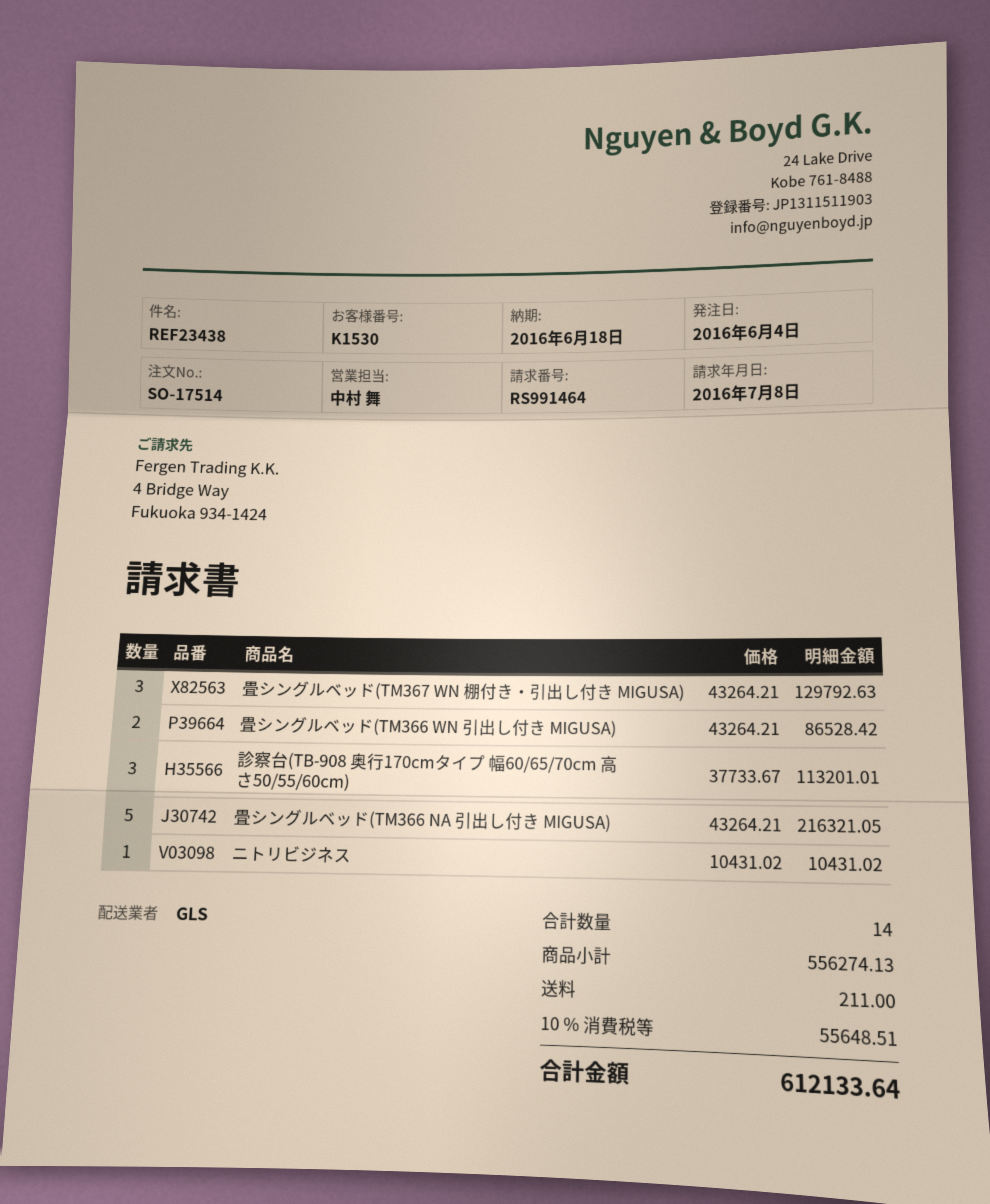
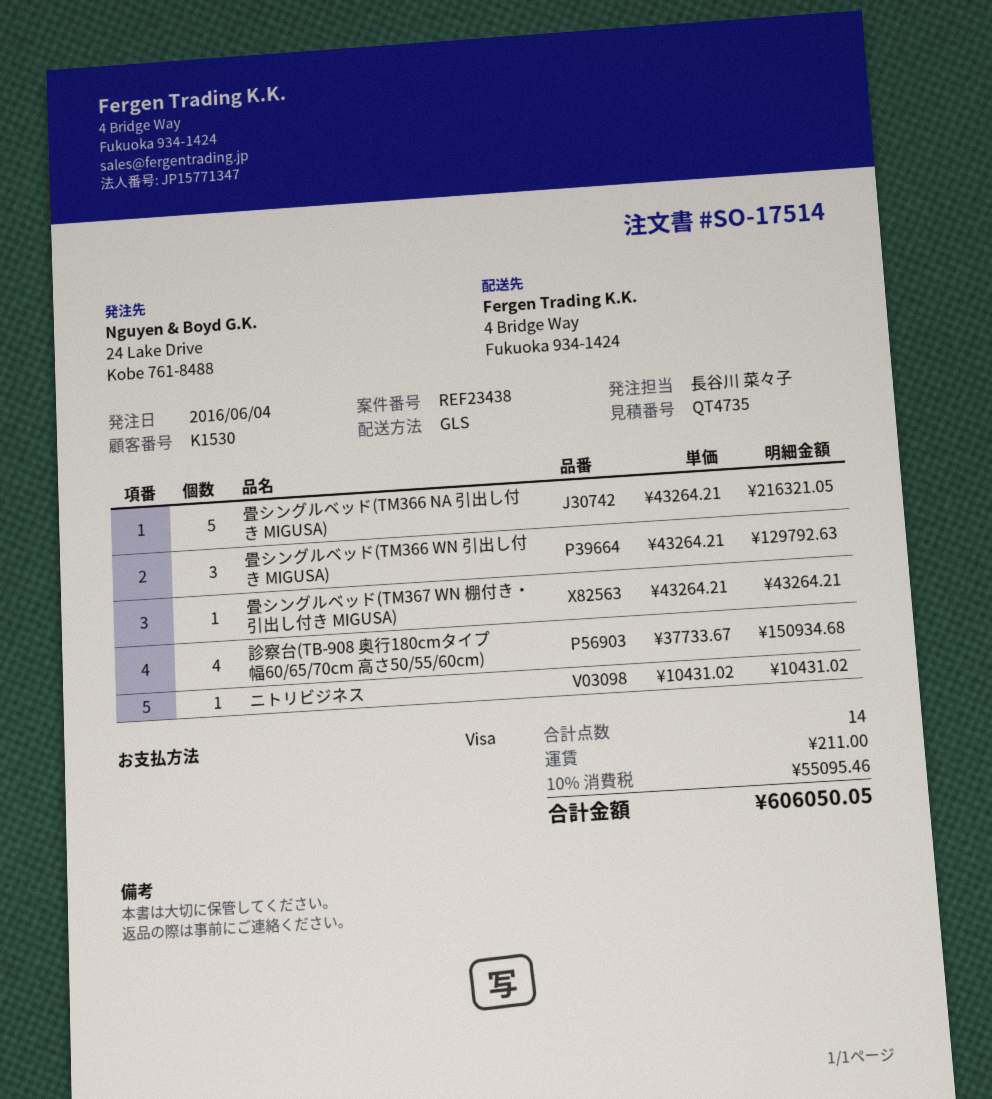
畳シングルベッド(TM367 WN 棚付き・引出し付き MIGUSA): 3 x 43264.21 = 129792.63 -> 1 x 43264.21 = 43264.21
畳シングルベッド(TM366 WN 引出し付き MIGUSA): 2 x 43264.21 = 86528.42 -> 3 x 43264.21 = 129792.63
診察台(TB-908 奥行170cmタイプ 幅60/65/70cm 高さ50/55/60cm): 3 x 37733.67 = 113201.01 -> none
診察台(TB-908 奥行180cmタイプ 幅60/65/70cm 高さ50/55/60cm): none -> 4 x 37733.67 = 150934.68
tax: 10% = 55648.51 -> 10% = 55095.46
total: 612133.64 -> 606050.05

